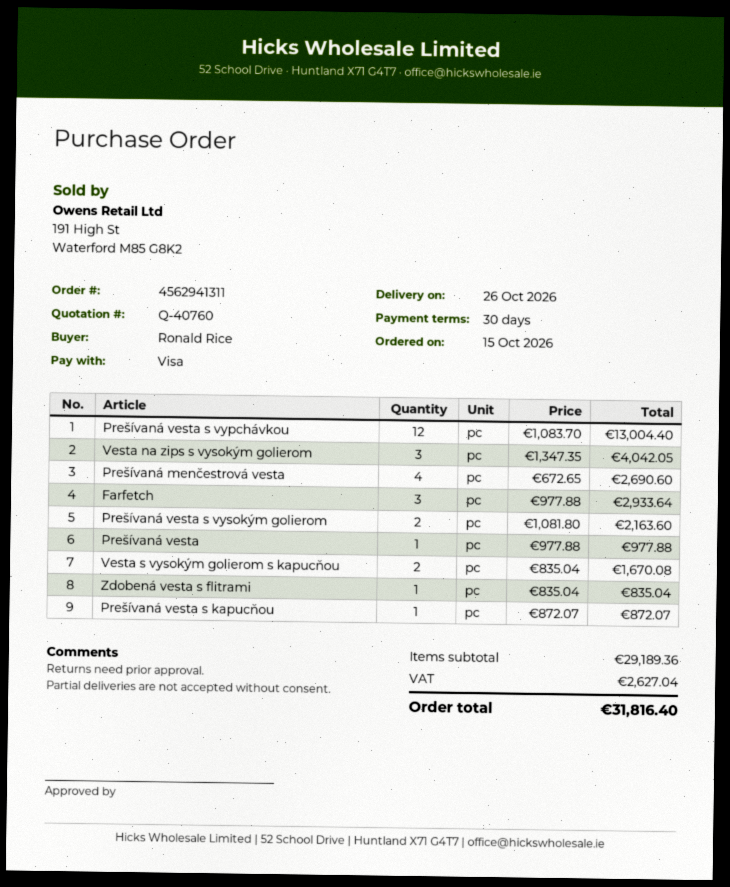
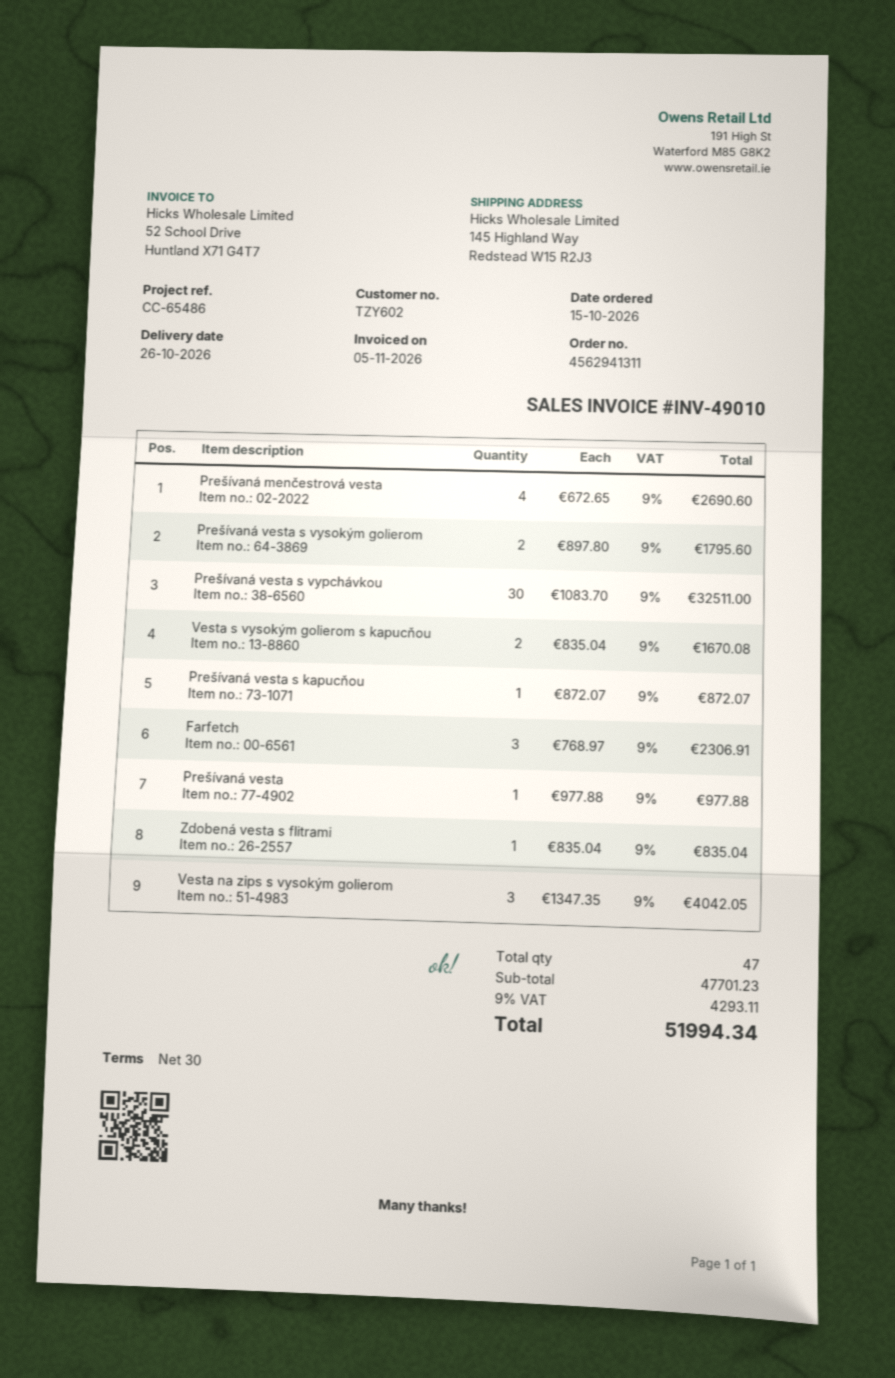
Prešívaná vesta s vypchávkou: 12 x 1083.70 = 13004.40 -> 30 x 1083.70 = 32511.00
Farfetch: 3 x 977.88 = 2933.64 -> 3 x 768.97 = 2306.91
Prešívaná vesta s vysokým golierom: 2 x 1081.80 = 2163.60 -> 2 x 897.80 = 1795.60
subtotal: 29189.36 -> 47701.23
tax: 2627.04 -> 4293.11
total: 31816.40 -> 51994.34

